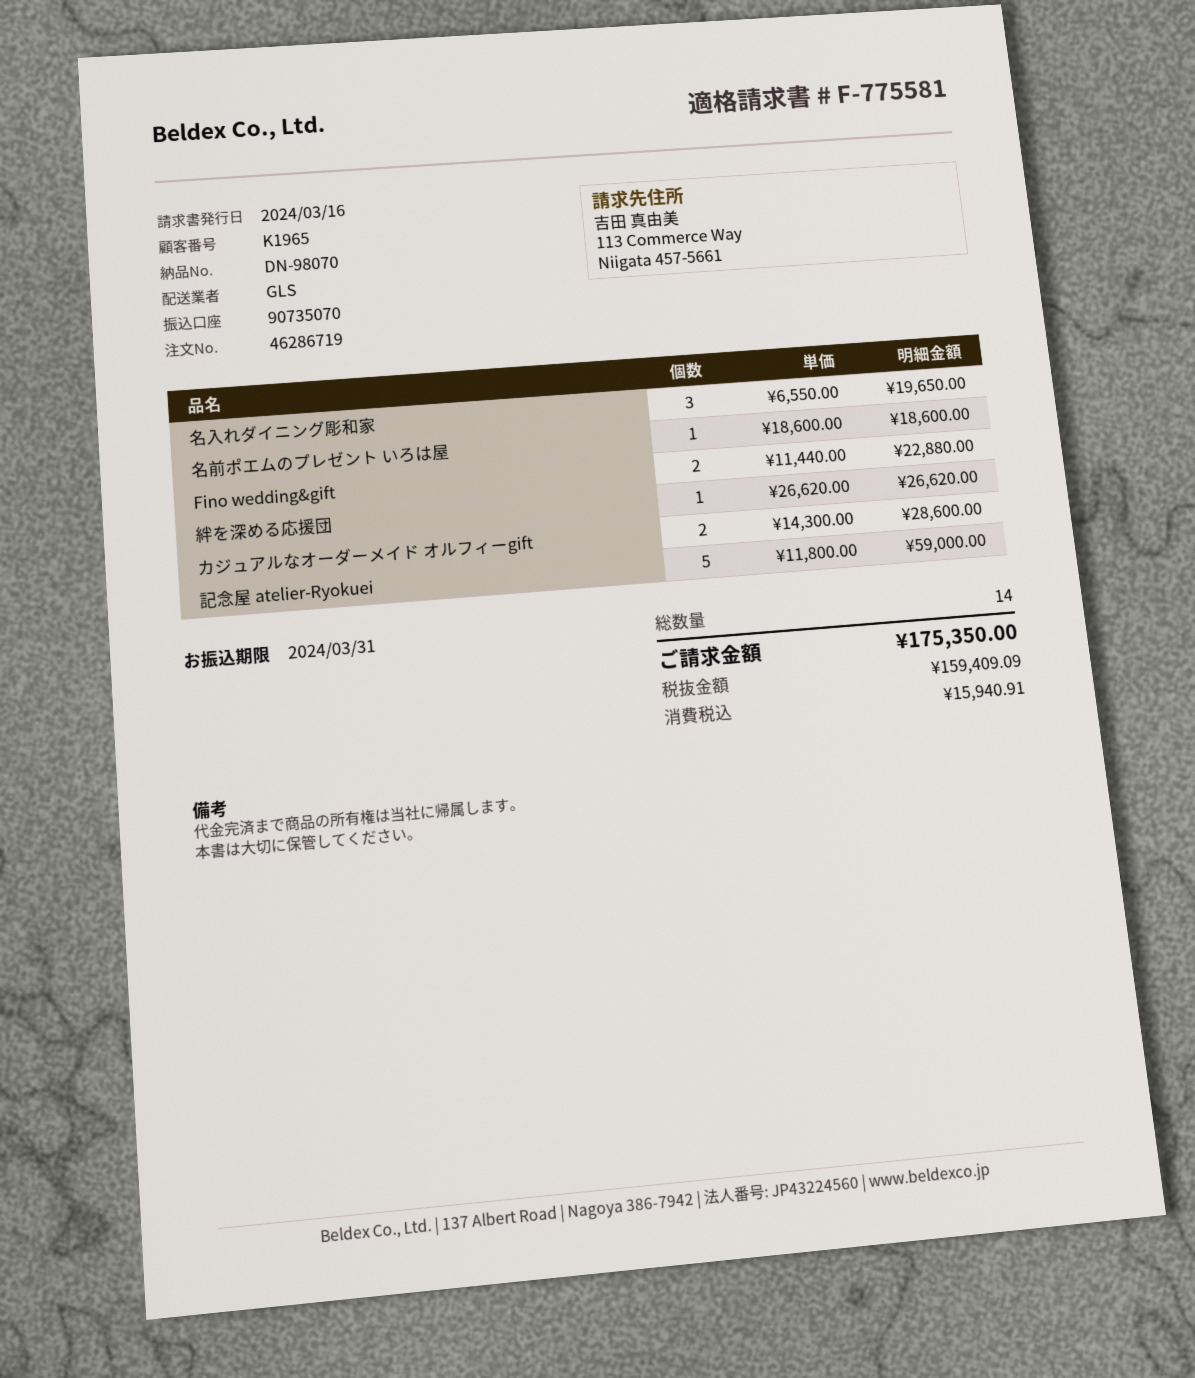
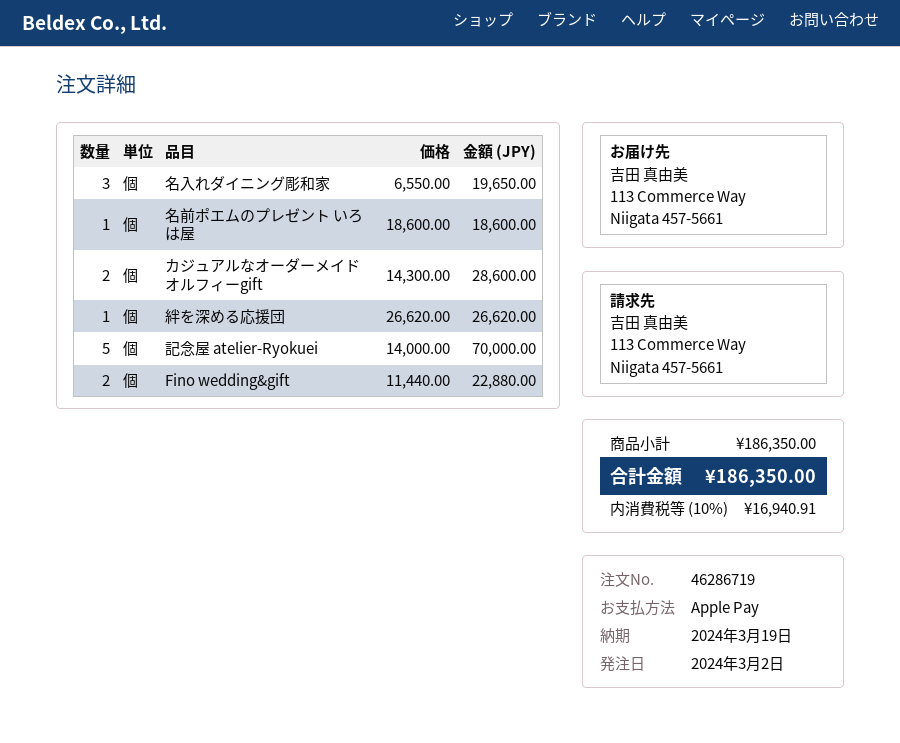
記念屋 atelier-Ryokuei: 5 x 11800.00 = 59000.00 -> 5 x 14000.00 = 70000.00
tax: 15940.91 -> 16940.91
total: 175350.00 -> 186350.00

